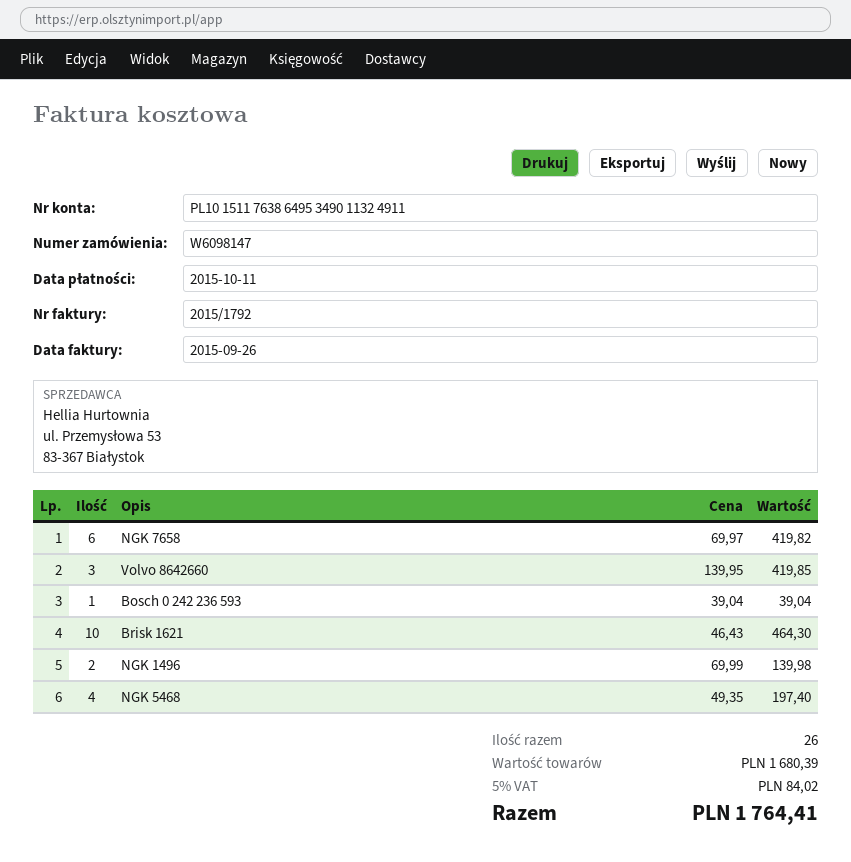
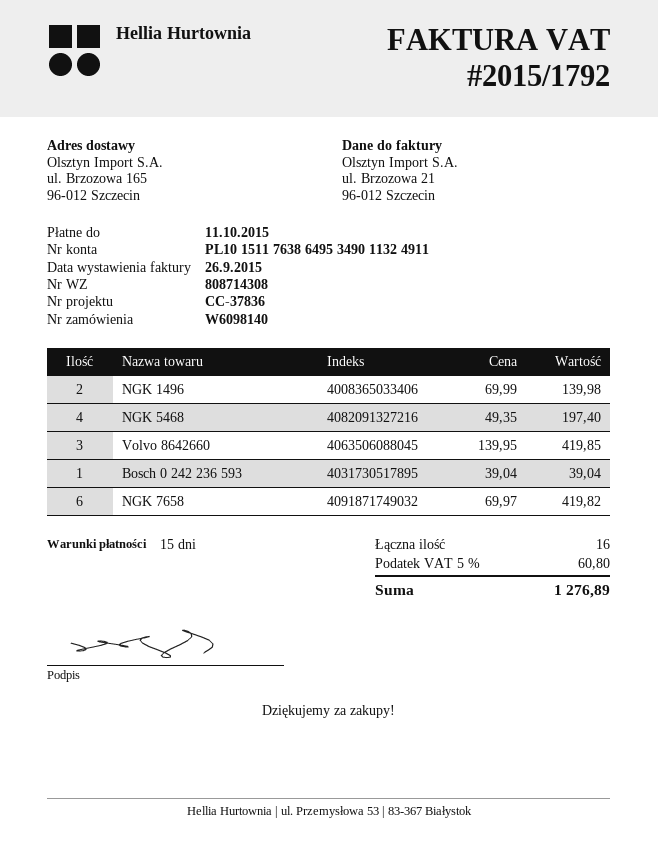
order number: W6098147 -> W6098140
Brisk 1621: 10 x 46.43 = 464.30 -> none
total quantity: 26 -> 16
tax: 5% = 84.02 -> 5% = 60.80
total: 1764.41 -> 1276.89

